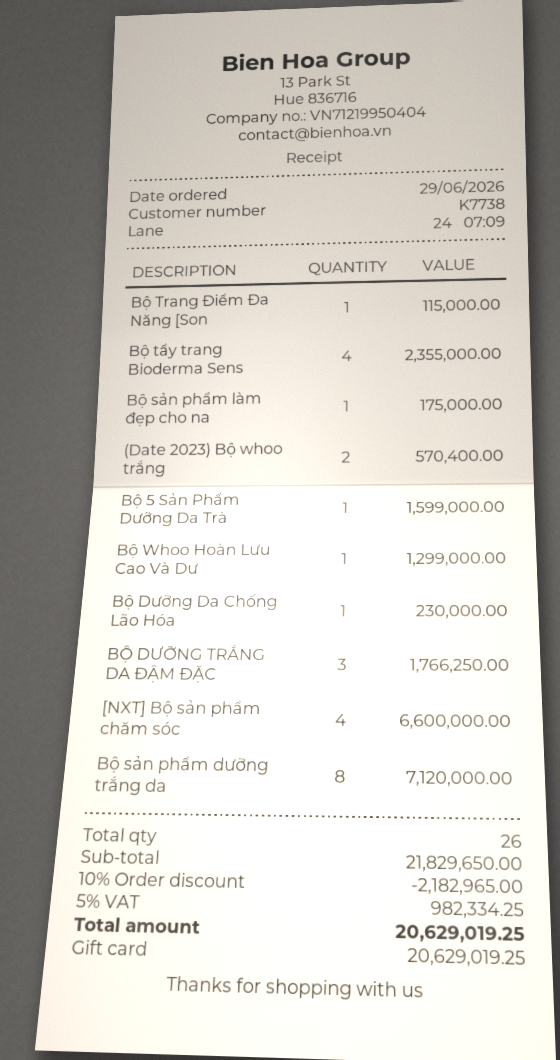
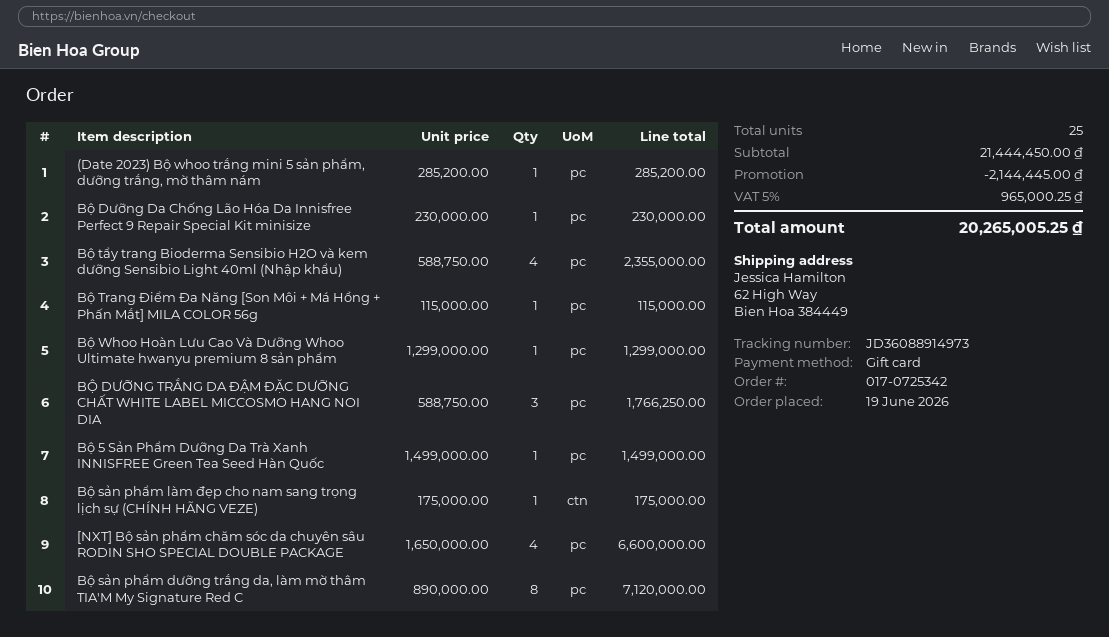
order date: 2026-06-29 -> 2026-06-19
(Date 2023) Bộ whoo trắng: 2 for 570400.00 -> 1 for 285200.00
Bộ 5 Sản Phẩm Dưỡng Da Trà: 1 for 1599000.00 -> 1 for 1499000.00
total quantity: 26 -> 25
subtotal: 21829650.00 -> 21444450.00
discount: 2182965.00 -> 2144445.00
tax: 5% = 982334.25 -> 5% = 965000.25
total: 20629019.25 -> 20265005.25

